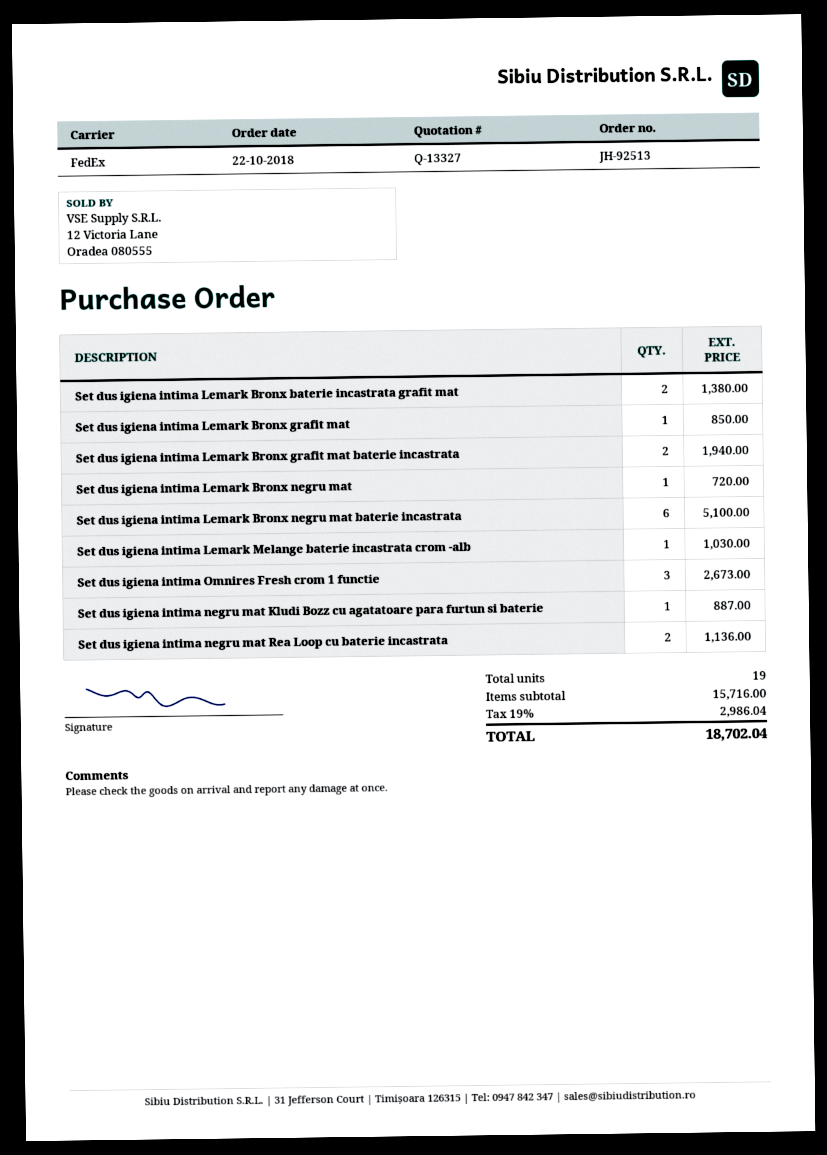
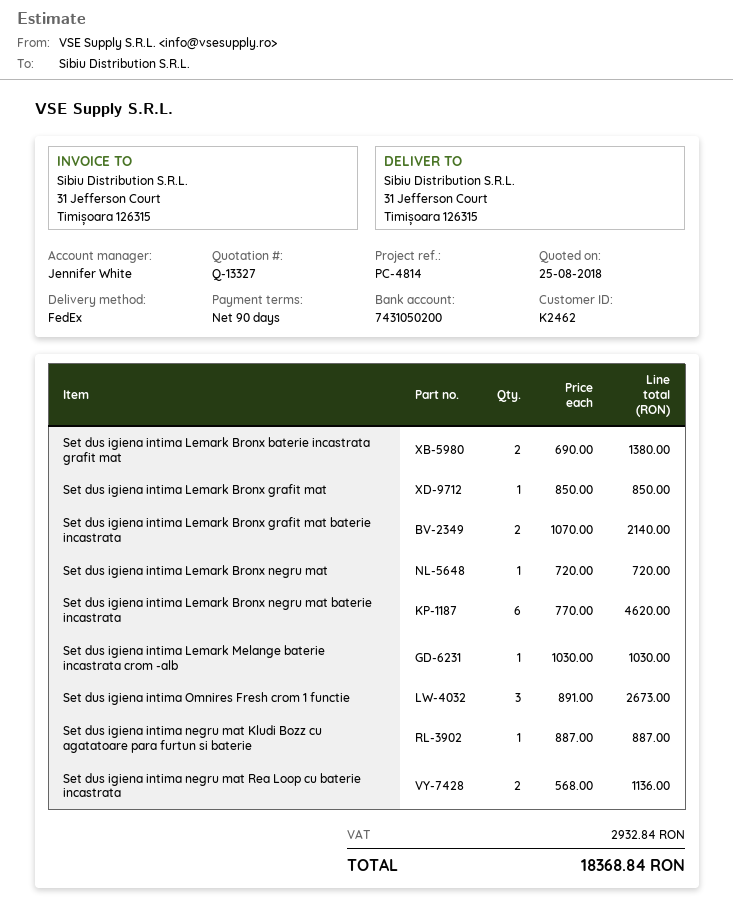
Set dus igiena intima Lemark Bronx grafit mat baterie incastrata: 2 for 1940.00 -> 2 for 2140.00
Set dus igiena intima Lemark Bronx negru mat baterie incastrata: 6 for 5100.00 -> 6 for 4620.00
tax: 2986.04 -> 2932.84
total: 18702.04 -> 18368.84

